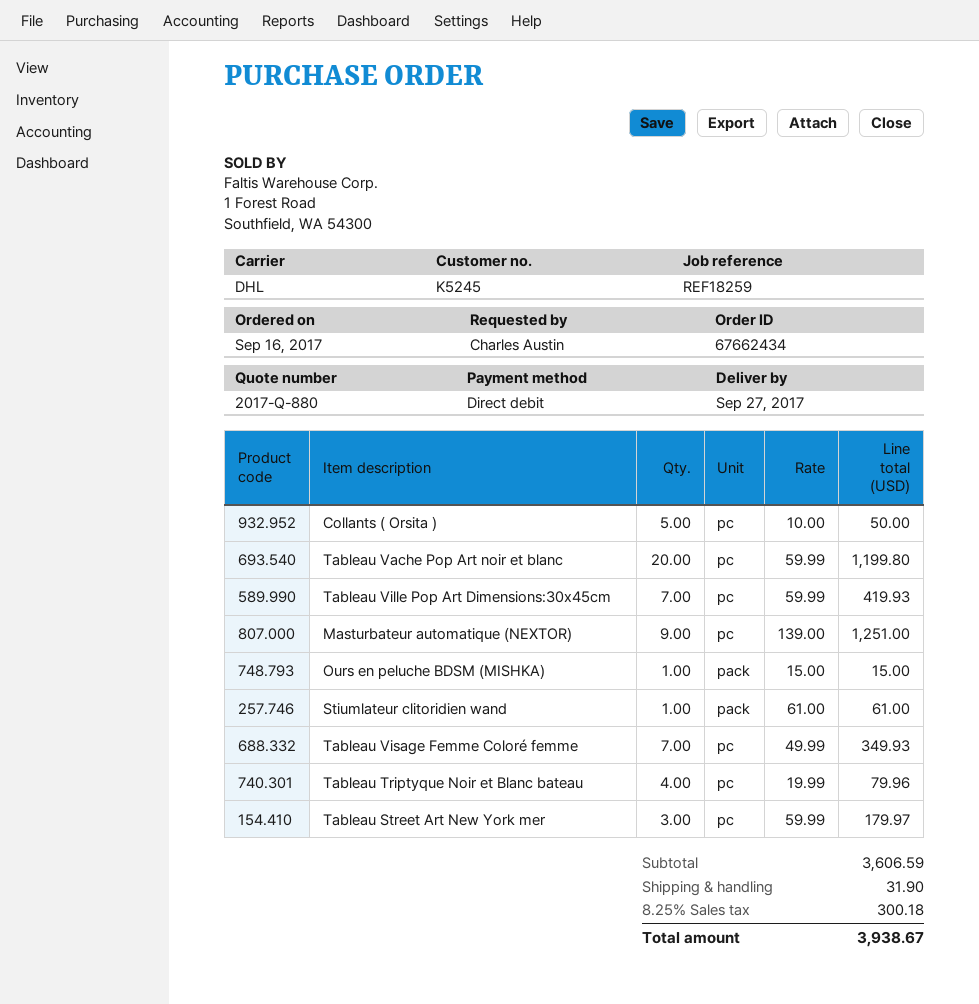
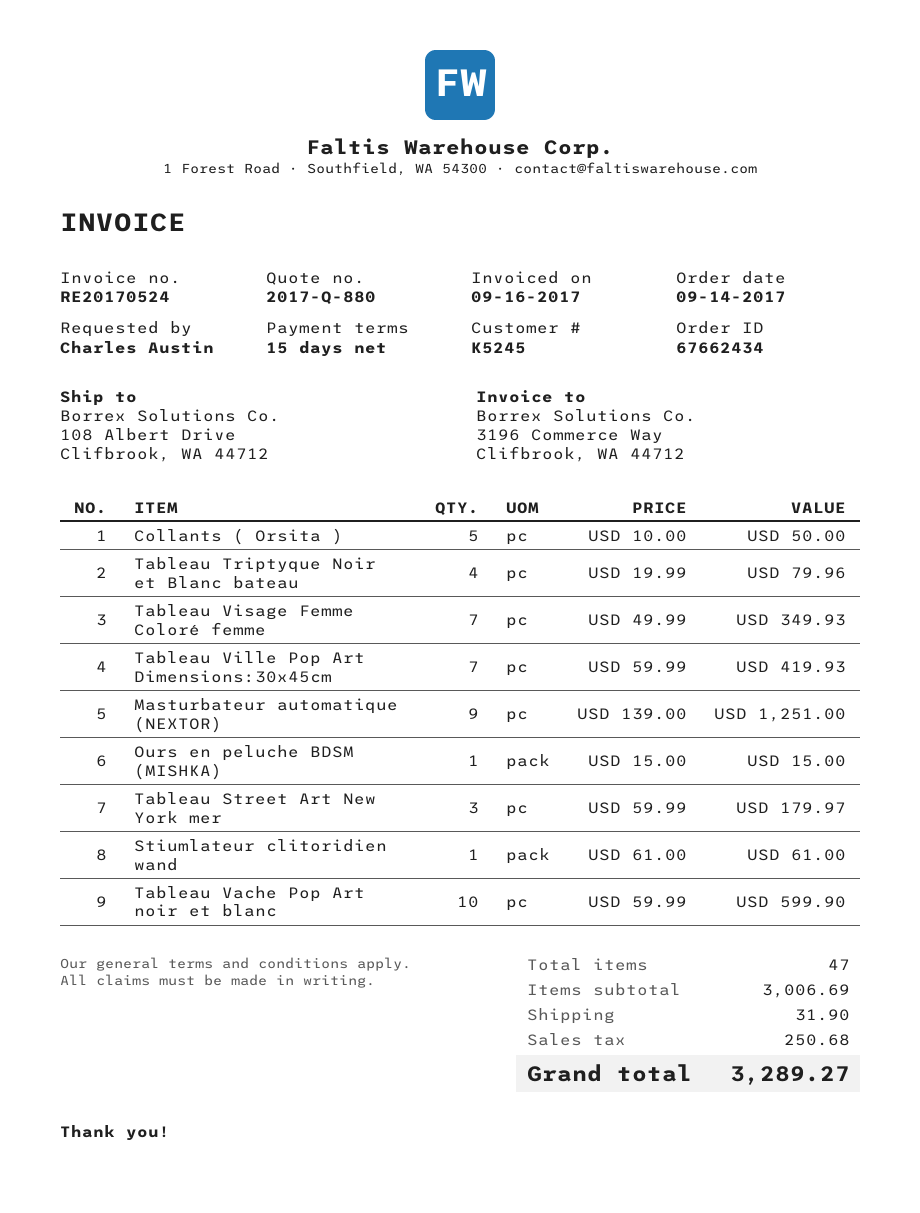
order date: 2017-09-16 -> 2017-09-14
Tableau Vache Pop Art noir et blanc: 20 x 59.99 = 1199.80 -> 10 x 59.99 = 599.90
subtotal: 3606.59 -> 3006.69
tax: 300.18 -> 250.68
total: 3938.67 -> 3289.27

